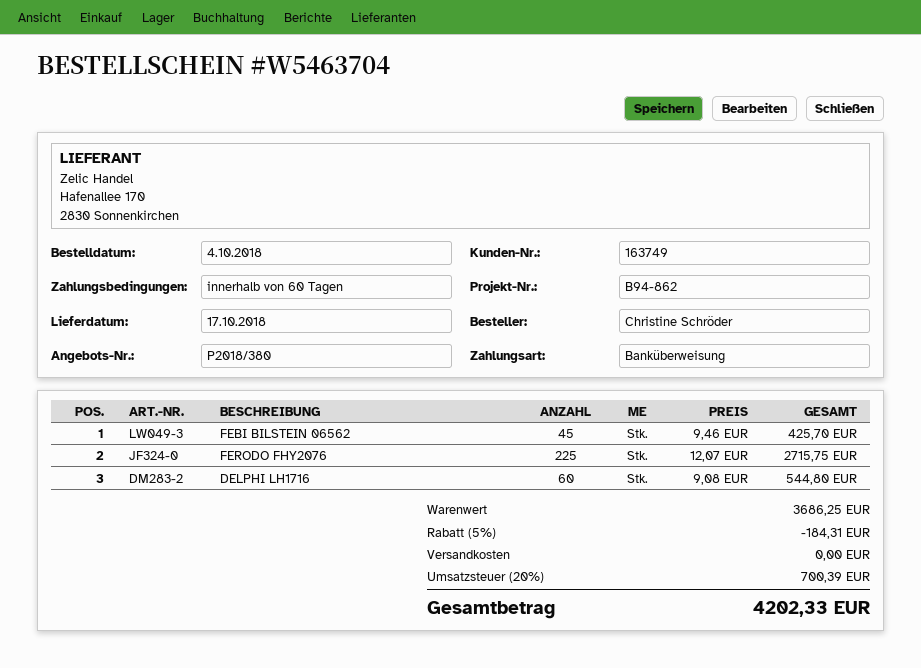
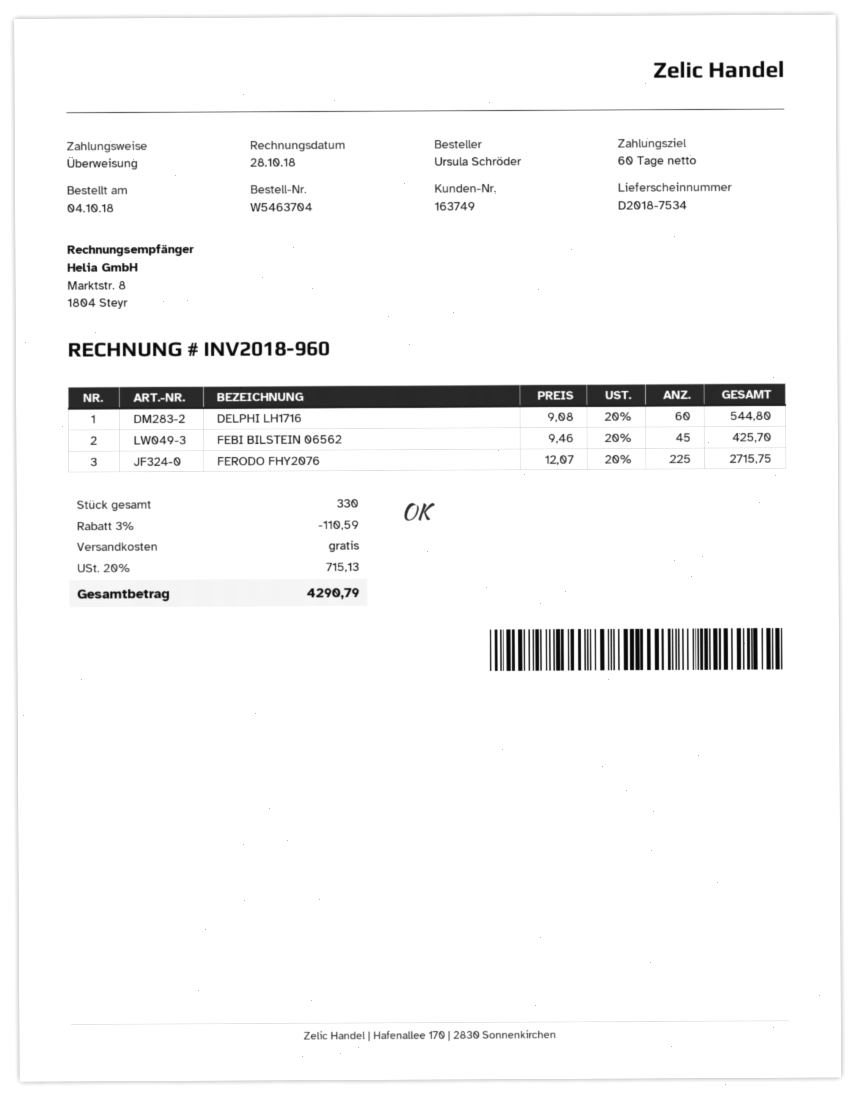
ordered by: Christine Schröder -> Ursula Schröder
discount: 5% = 184.31 -> 3% = 110.59
tax: 20% = 700.39 -> 20% = 715.13
total: 4202.33 -> 4290.79

